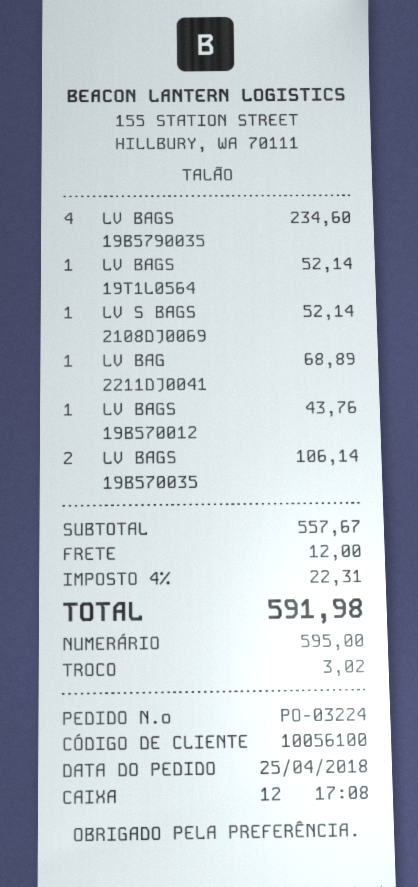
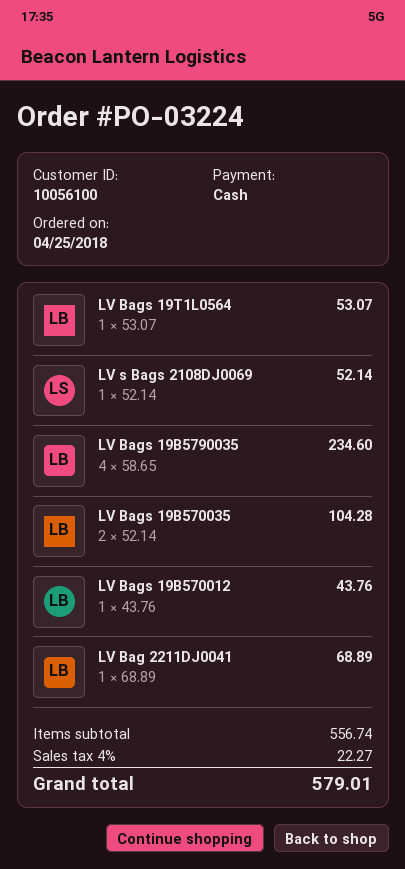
LV BAGS 19T1L0564: 1 for 52.14 -> 1 for 53.07
LV BAGS 19B570035: 2 for 106.14 -> 2 for 104.28
subtotal: 557.67 -> 556.74
shipping: 12.00 -> none
tax: 4% = 22.31 -> 4% = 22.27
total: 591.98 -> 579.01

